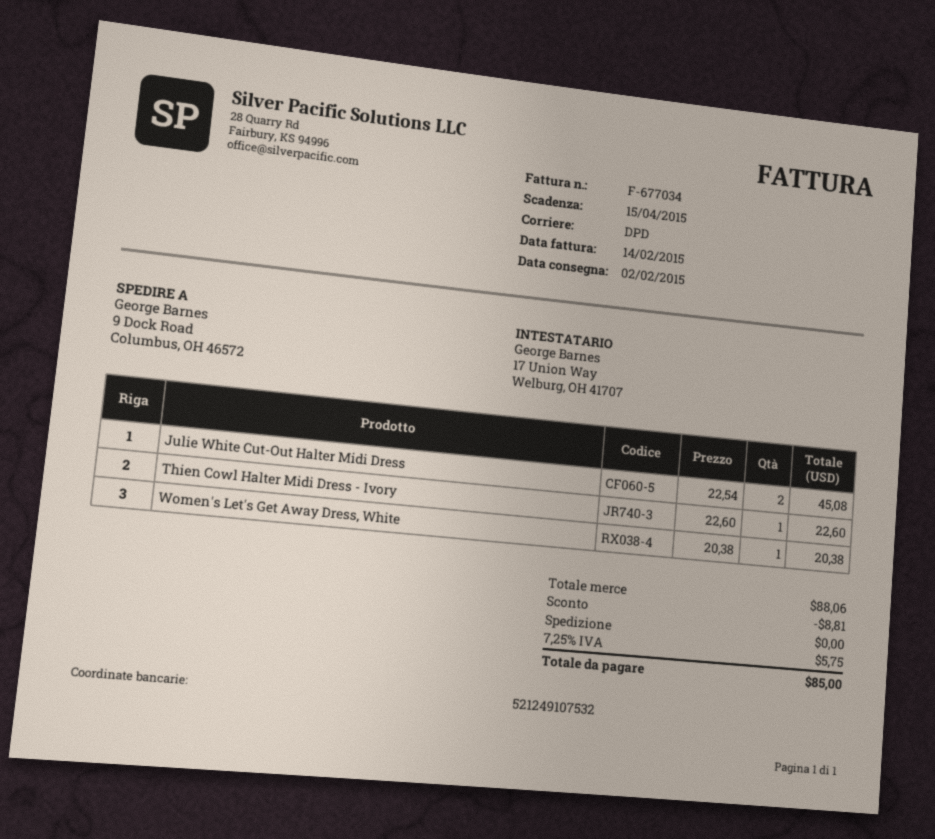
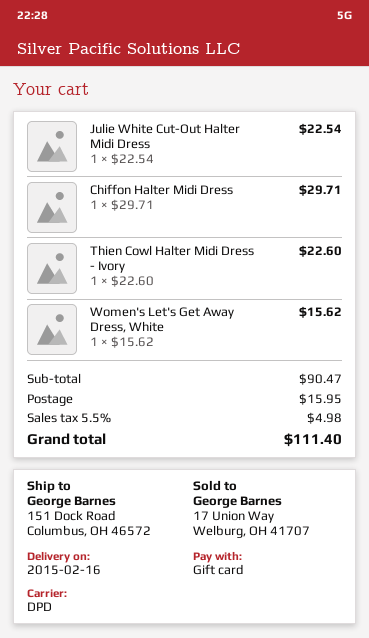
delivery date: 2015-02-02 -> 2015-02-16
ship to: 9 Dock Road, Columbus, OH 46572 -> 151 Dock Road, Columbus, OH 46572
Julie White Cut-Out Halter Midi Dress: 2 x 22.54 = 45.08 -> 1 x 22.54 = 22.54
Women's Let's Get Away Dress, White: 1 x 20.38 = 20.38 -> 1 x 15.62 = 15.62
Chiffon Halter Midi Dress: none -> 1 x 29.71 = 29.71
subtotal: 88.06 -> 90.47
discount: 8.81 -> none
shipping: 0.00 -> 15.95
tax: 7.25% = 5.75 -> 5.5% = 4.98
total: 85.00 -> 111.40

